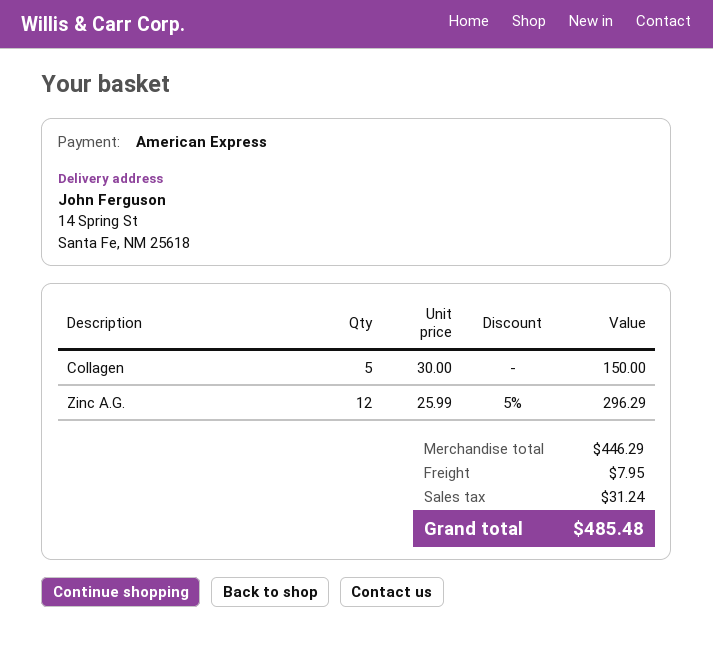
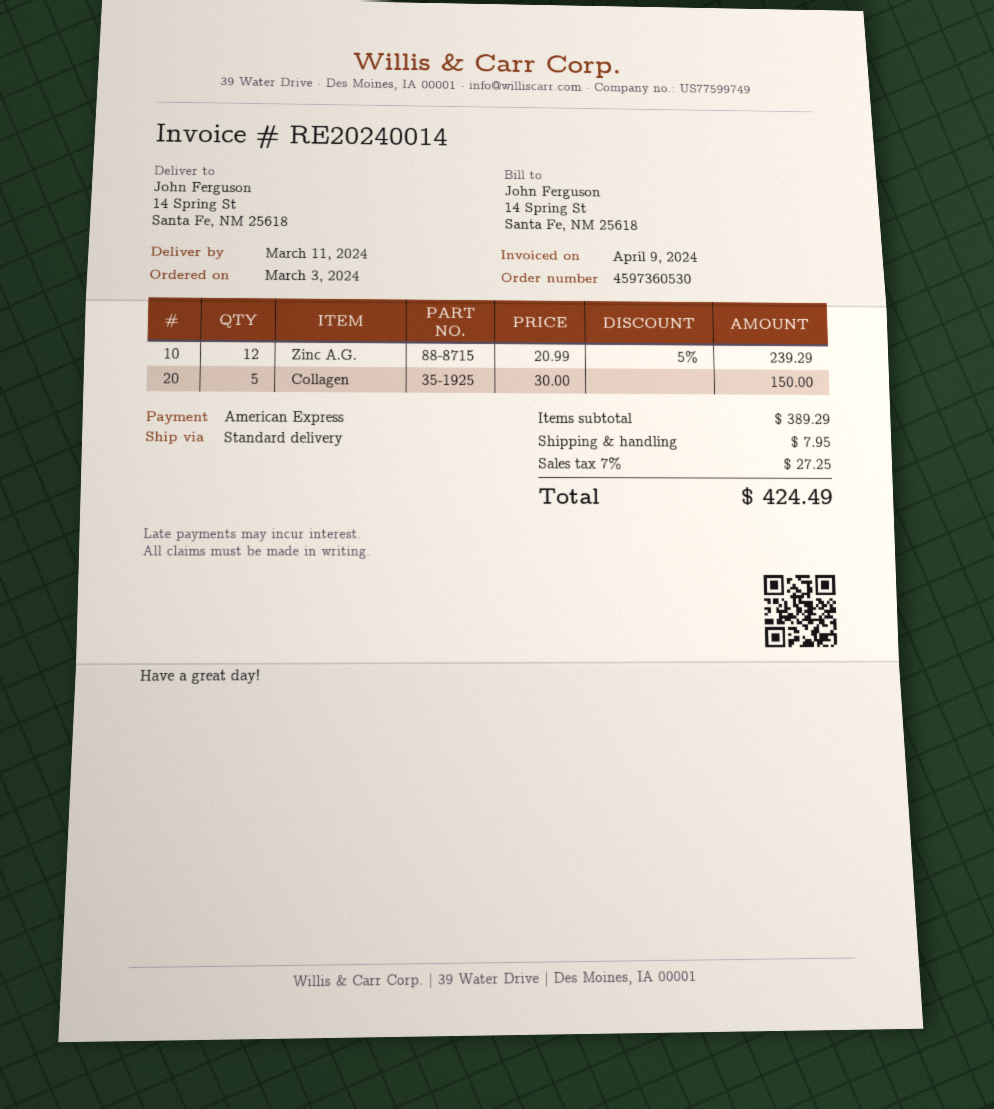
Zinc A.G.: 12 x 25.99 - 5% = 296.29 -> 12 x 20.99 - 5% = 239.29
subtotal: 446.29 -> 389.29
tax: 31.24 -> 27.25
total: 485.48 -> 424.49

